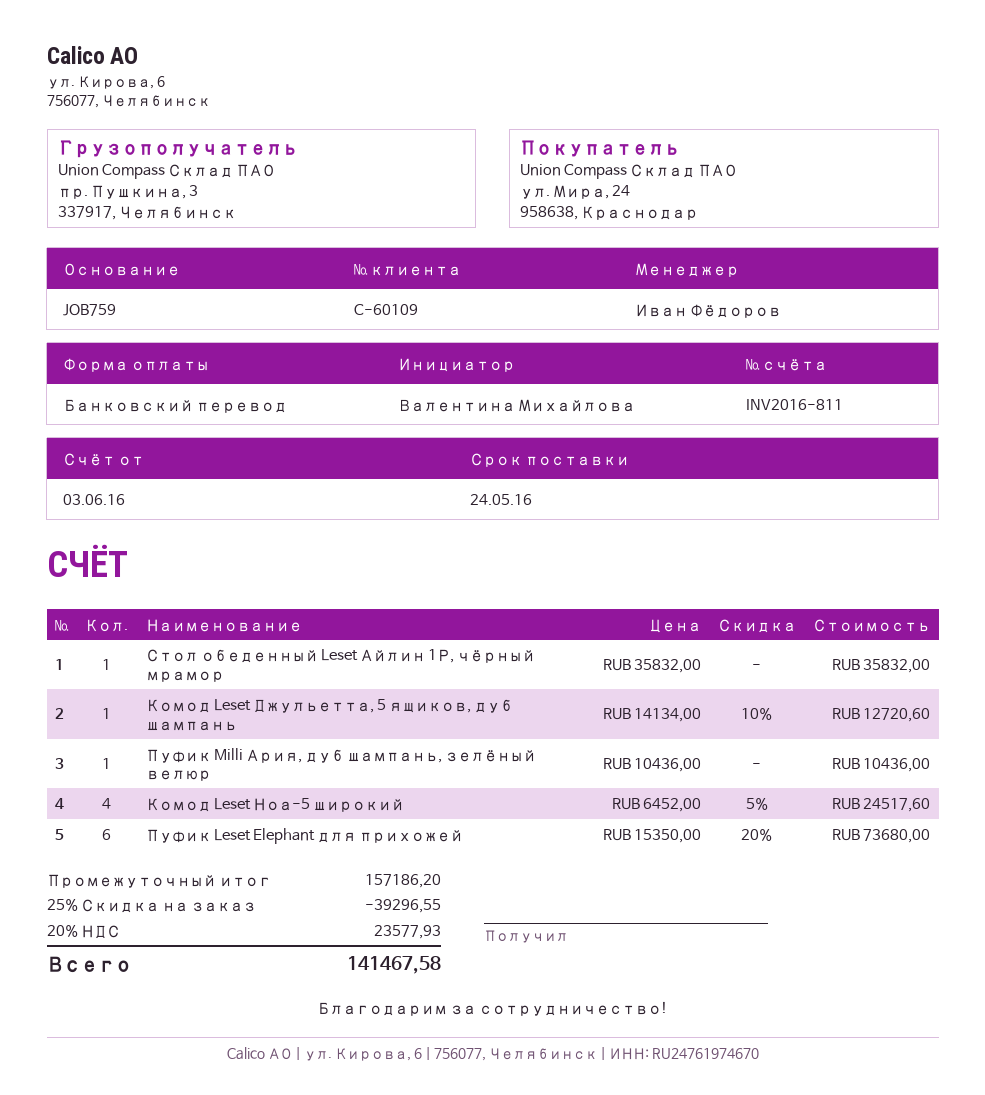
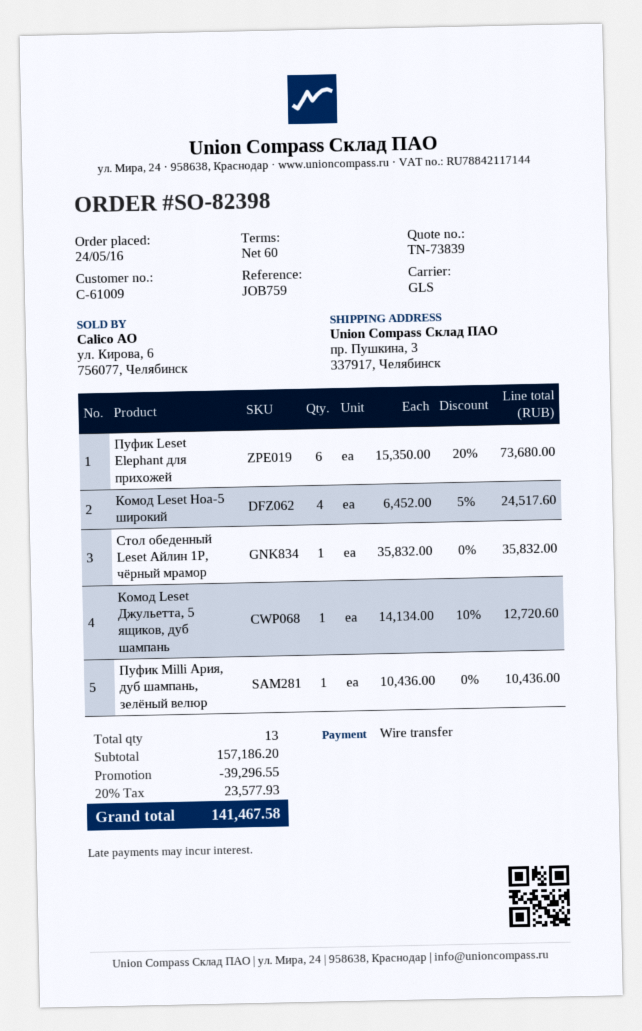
customer number: C-60109 -> C-61009

